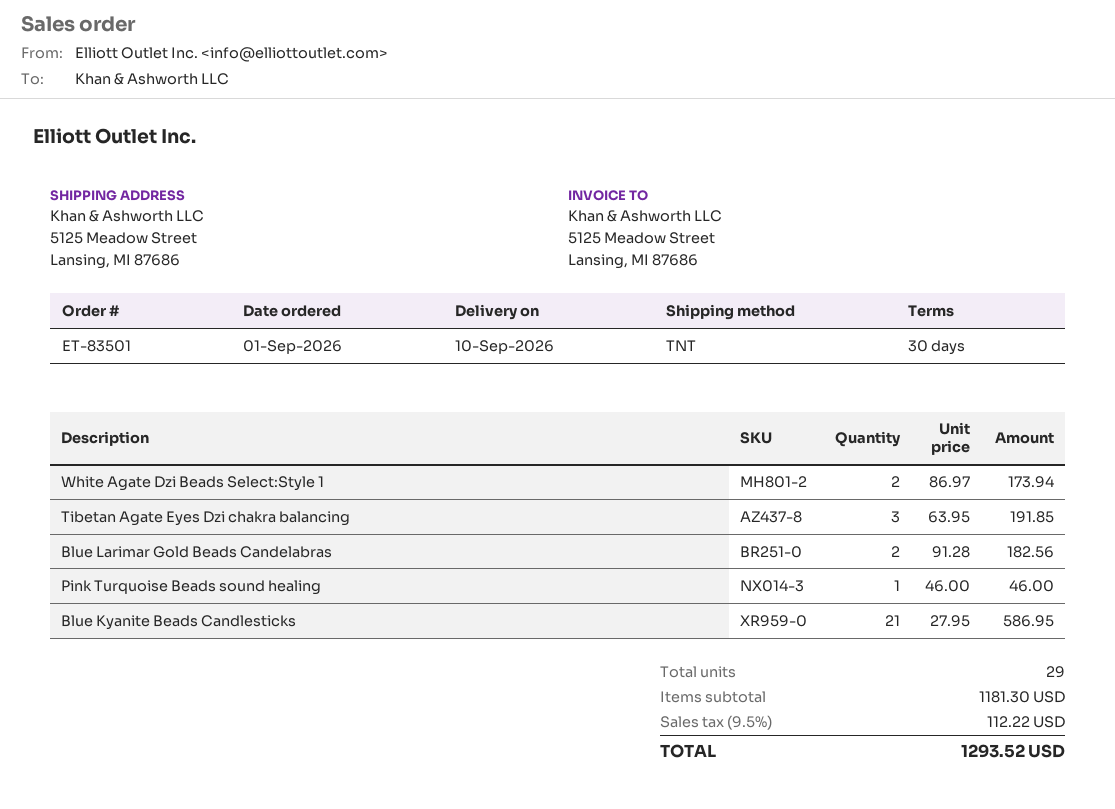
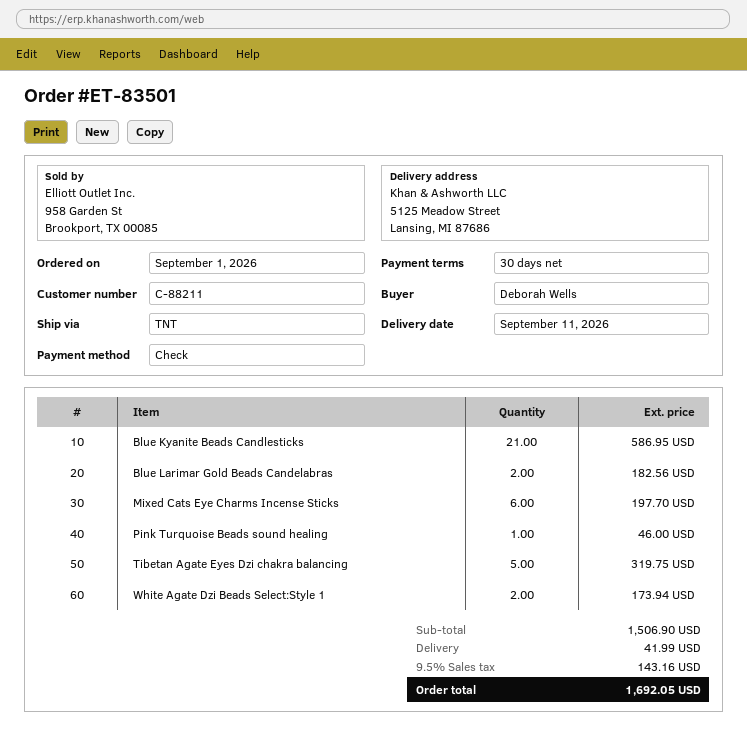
delivery date: 2026-09-10 -> 2026-09-11
Tibetan Agate Eyes Dzi chakra balancing: 3 for 191.85 -> 5 for 319.75
Mixed Cats Eye Charms Incense Sticks: none -> 6 for 197.70
subtotal: 1181.30 -> 1506.90
shipping: none -> 41.99
tax: 9.5% = 112.22 -> 9.5% = 143.16
total: 1293.52 -> 1692.05

